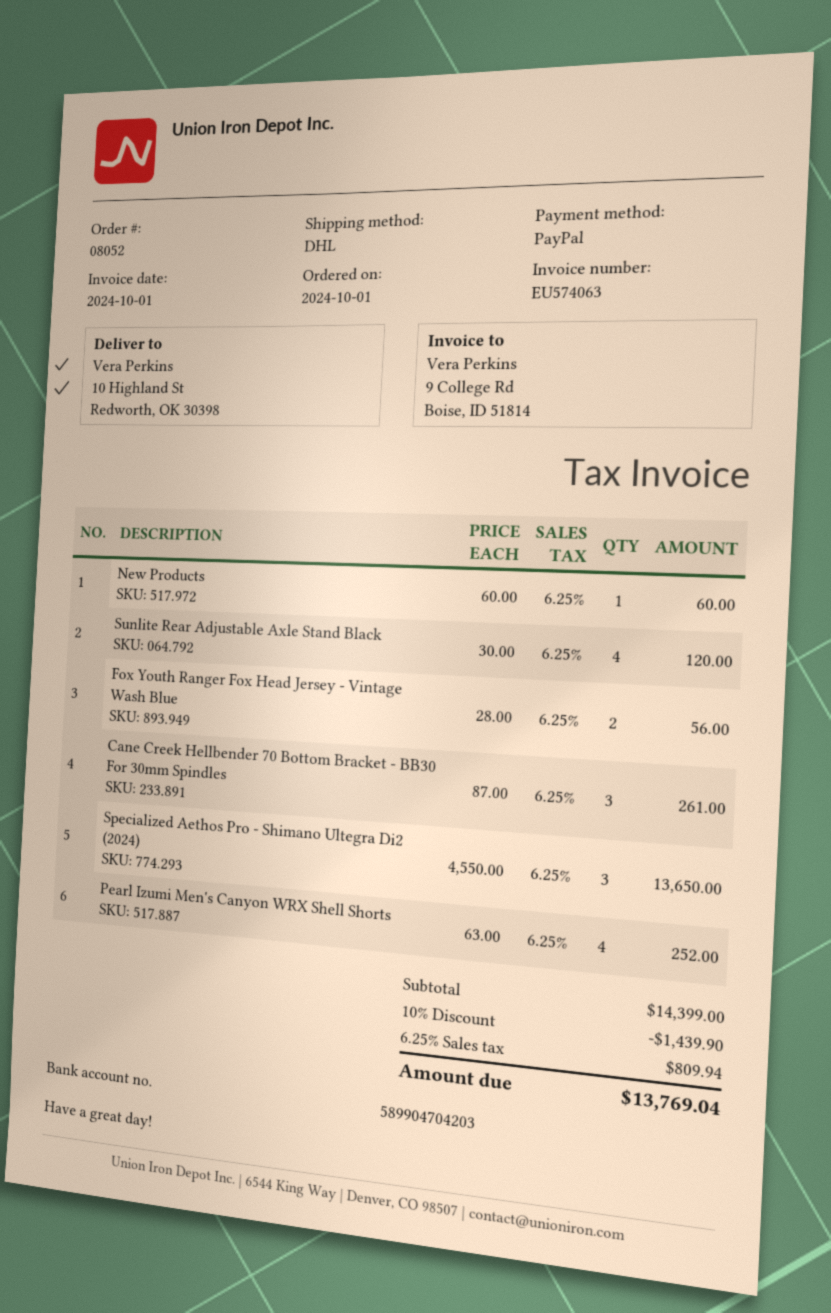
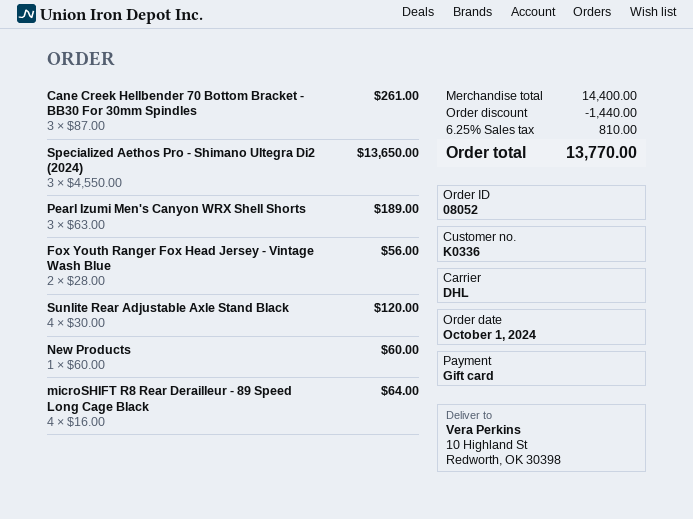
payment method: PayPal -> gift card
Pearl Izumi Men's Canyon WRX Shell Shorts: 4 x 63.00 = 252.00 -> 3 x 63.00 = 189.00
microSHIFT R8 Rear Derailleur - 89 Speed Long Cage Black: none -> 4 x 16.00 = 64.00
subtotal: 14399.00 -> 14400.00
discount: 1439.90 -> 1440.00
tax: 6.25% = 809.94 -> 6.25% = 810.00
total: 13769.04 -> 13770.00

